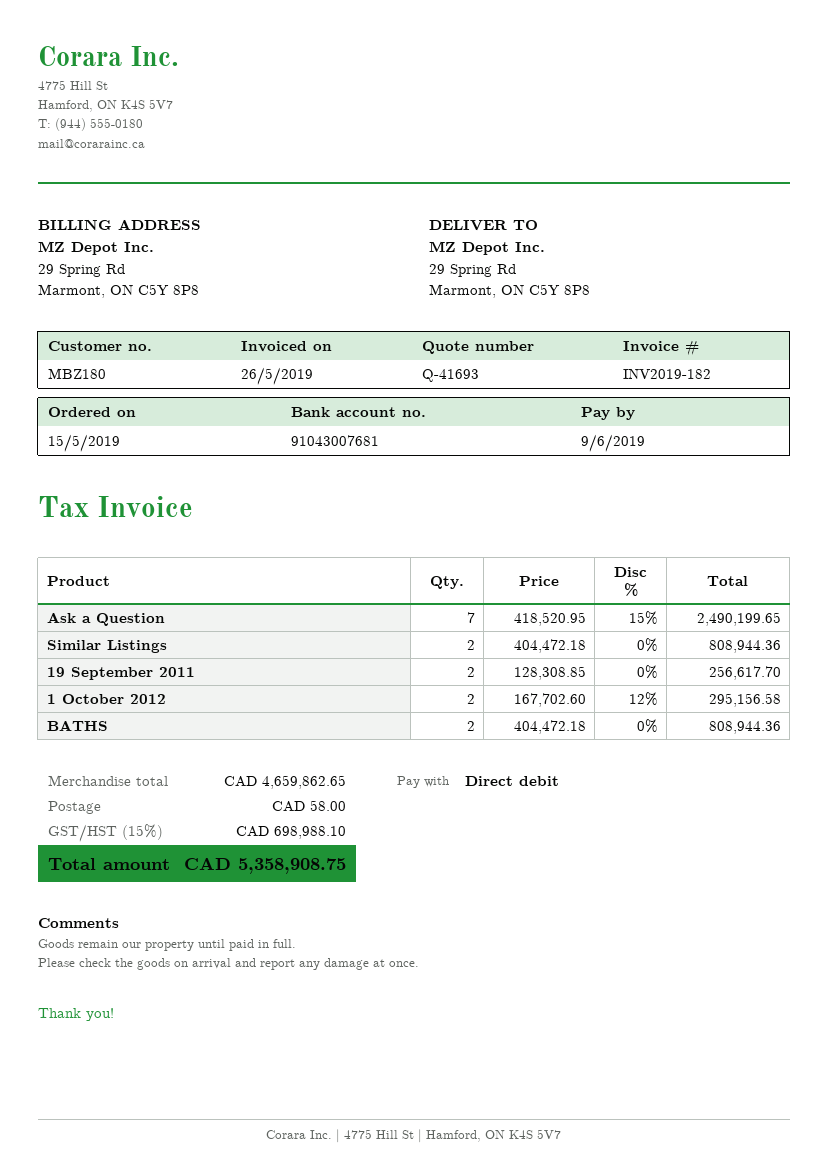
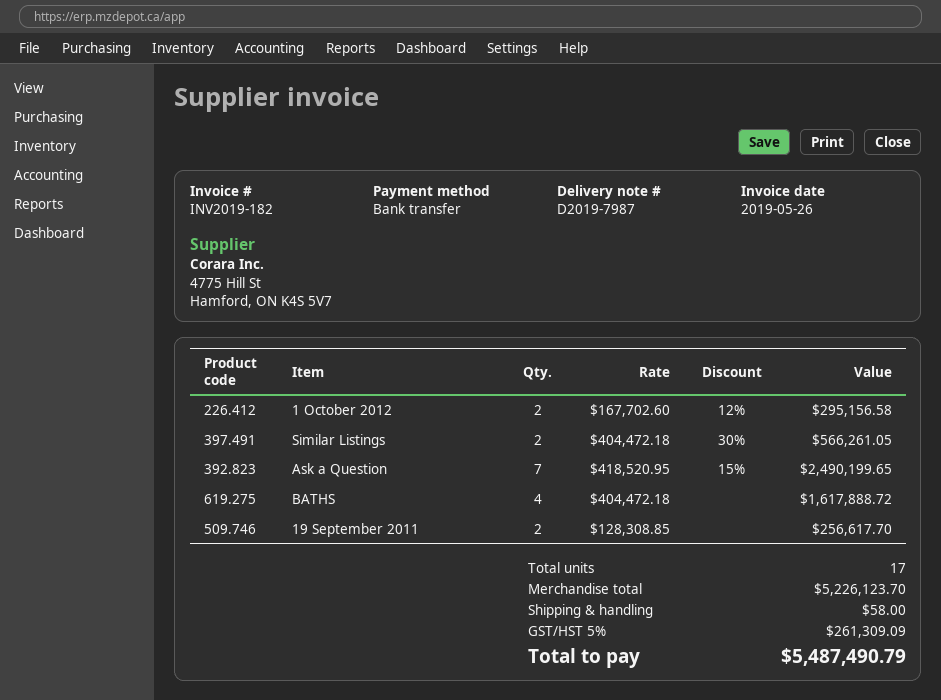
payment method: direct debit -> bank transfer
Similar Listings: 2 x 404472.18 = 808944.36 -> 2 x 404472.18 - 30% = 566261.05
BATHS: 2 x 404472.18 = 808944.36 -> 4 x 404472.18 = 1617888.72
subtotal: 4659862.65 -> 5226123.70
tax: 15% = 698988.10 -> 5% = 261309.09
total: 5358908.75 -> 5487490.79

